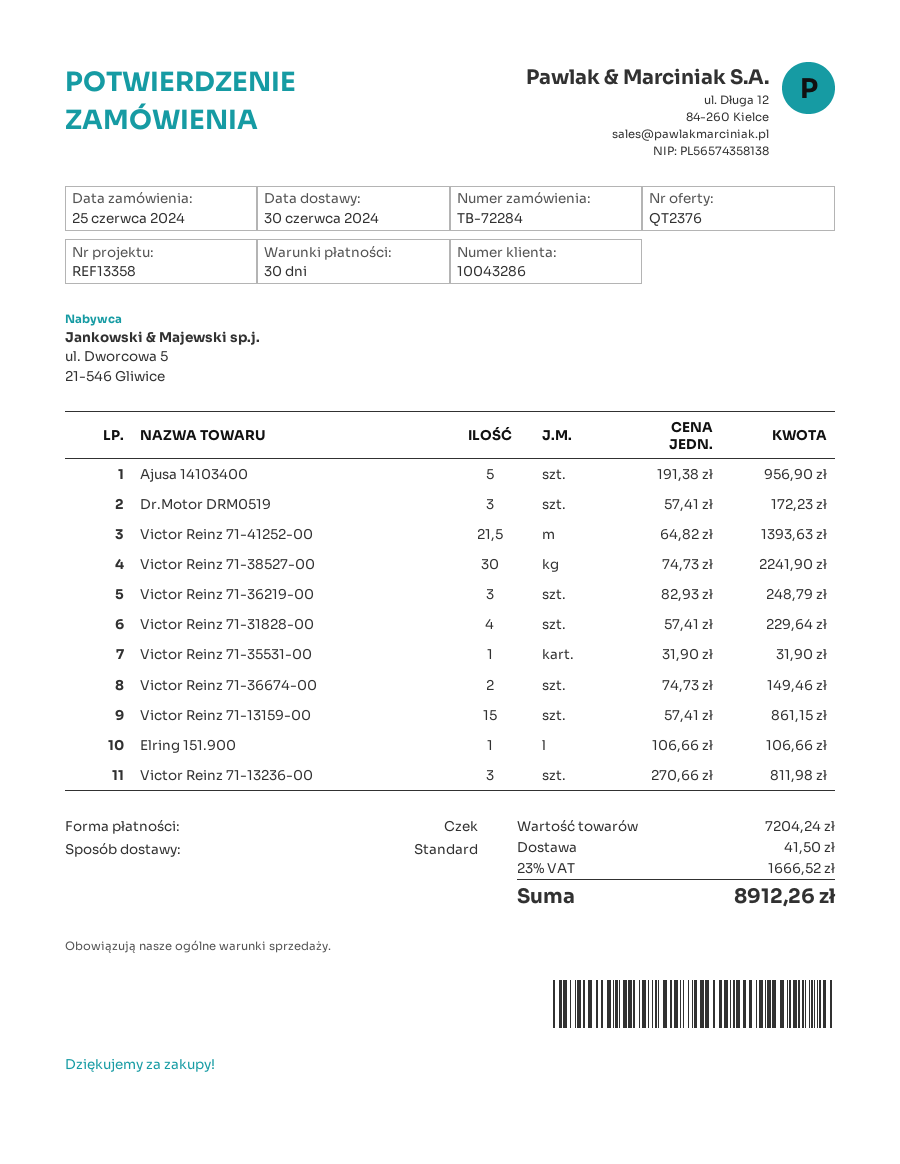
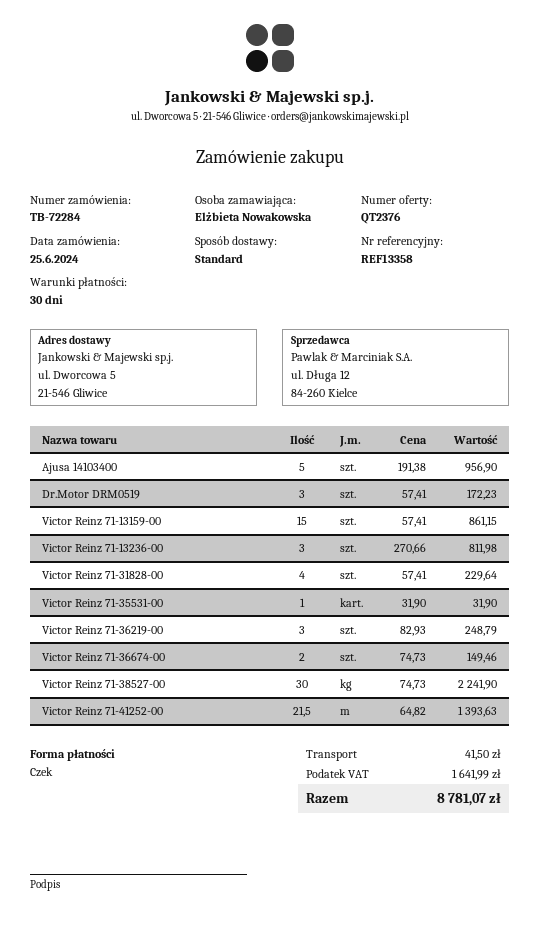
Elring 151.900: 1 x 106.66 = 106.66 -> none
tax: 1666.52 -> 1641.99
total: 8912.26 -> 8781.07

